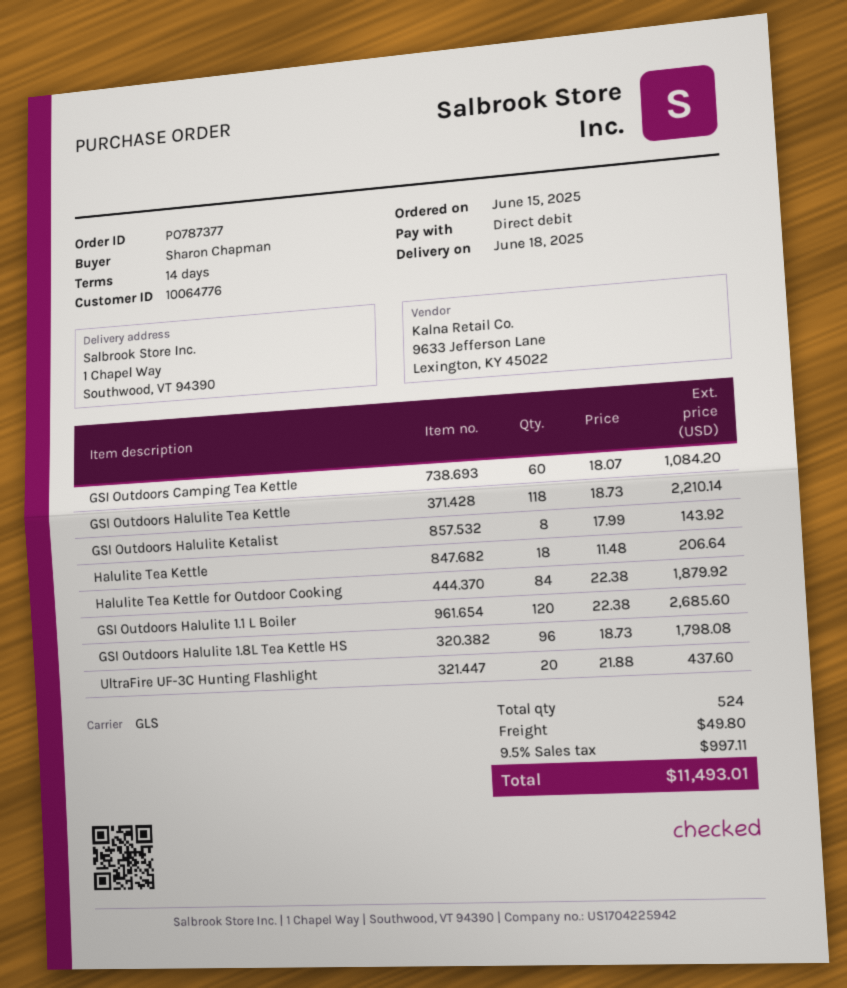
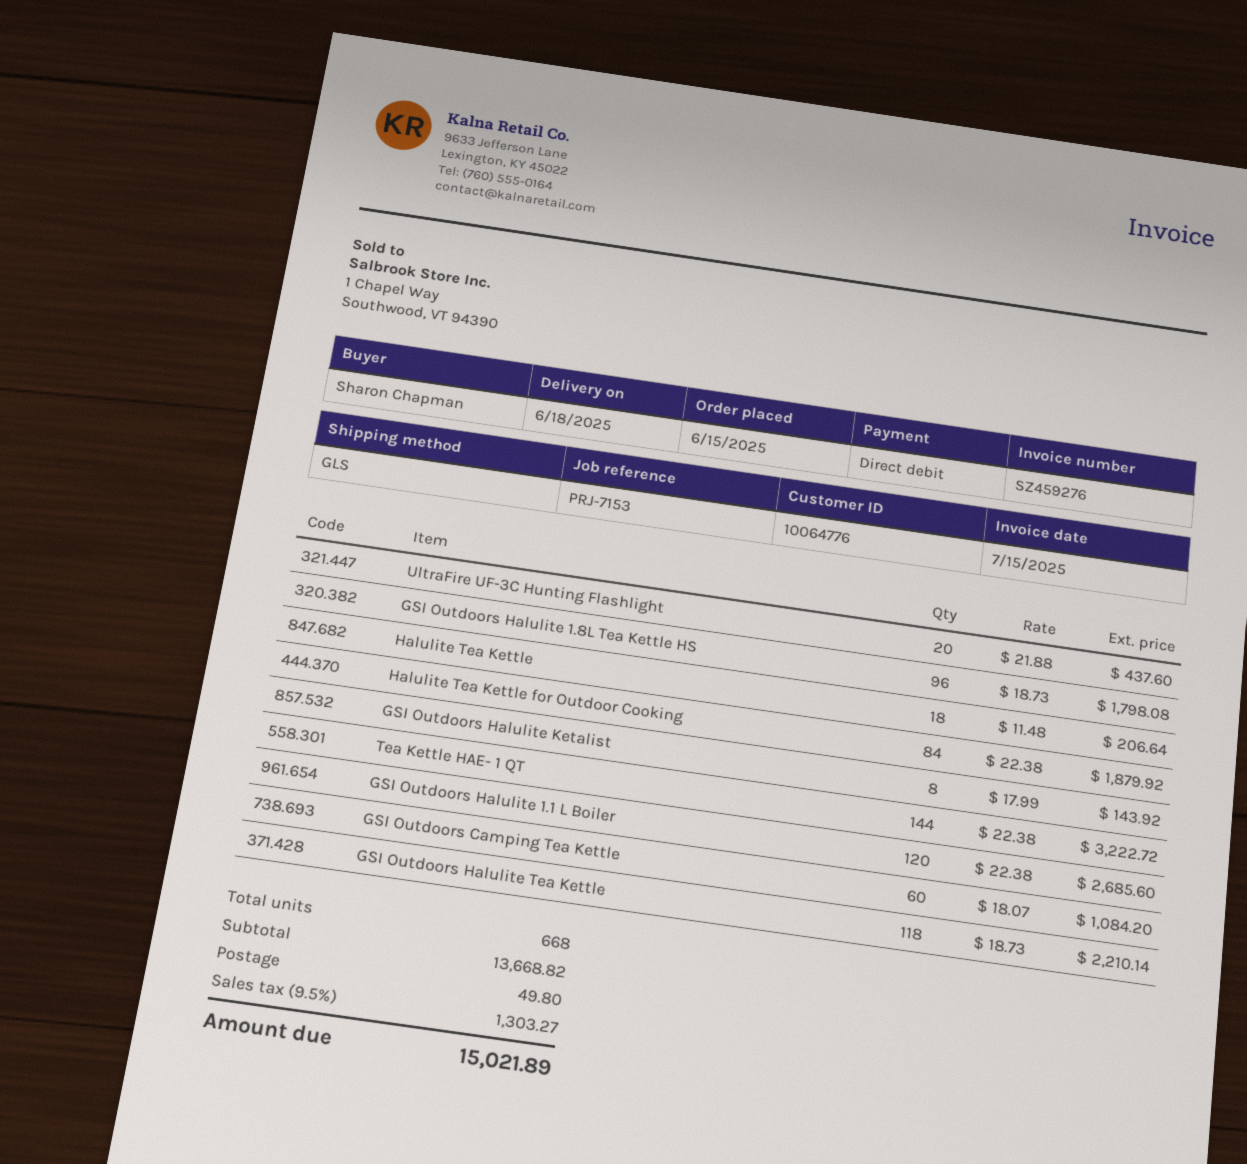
Tea Kettle HAE- 1 QT: none -> 144 x 22.38 = 3222.72
total quantity: 524 -> 668
tax: 9.5% = 997.11 -> 9.5% = 1303.27
total: 11493.01 -> 15021.89

